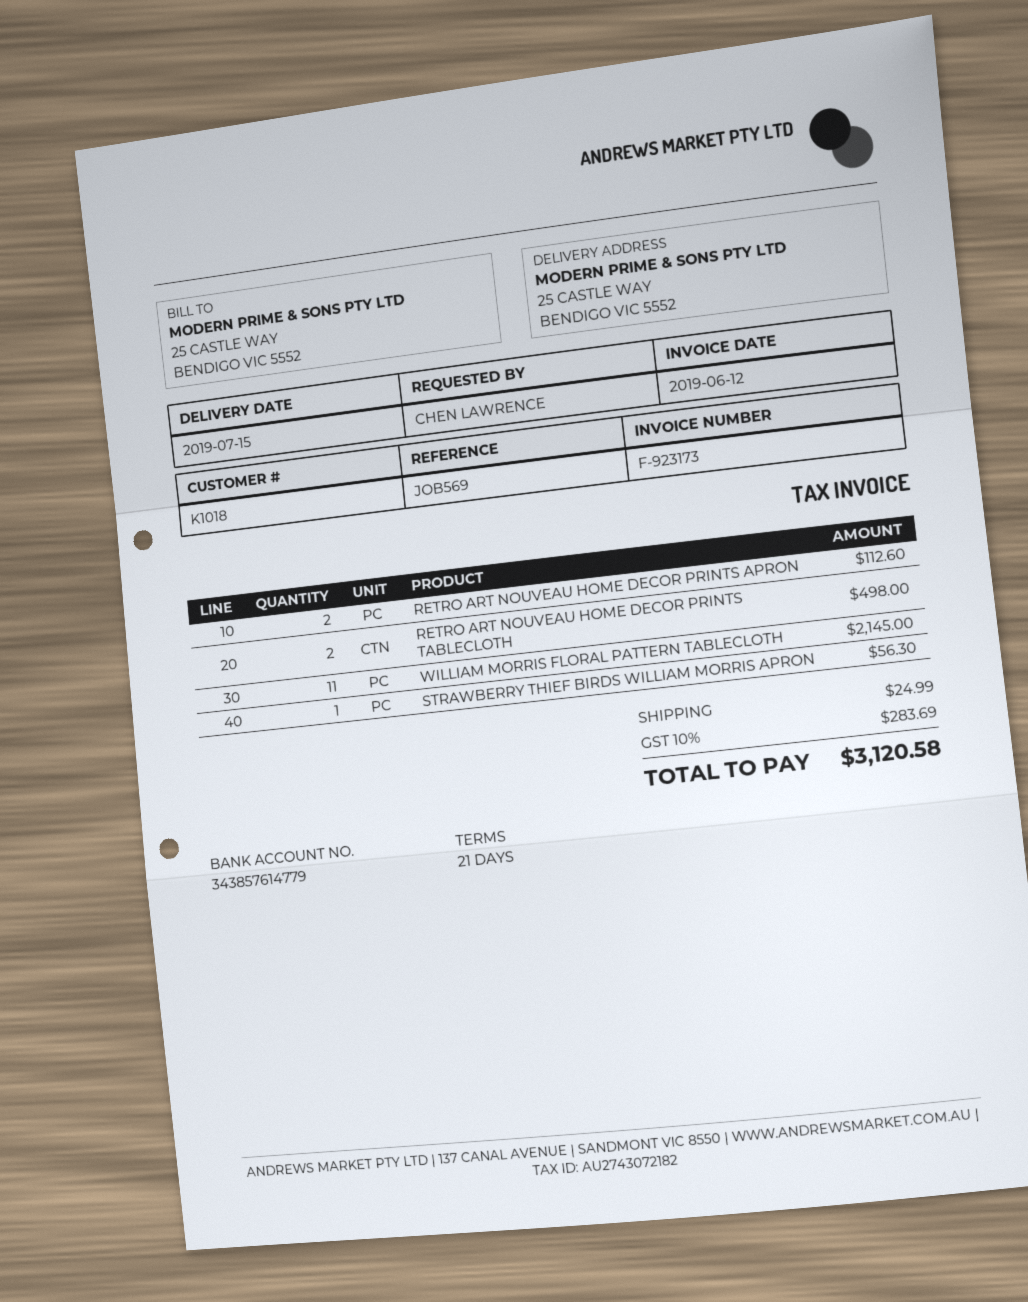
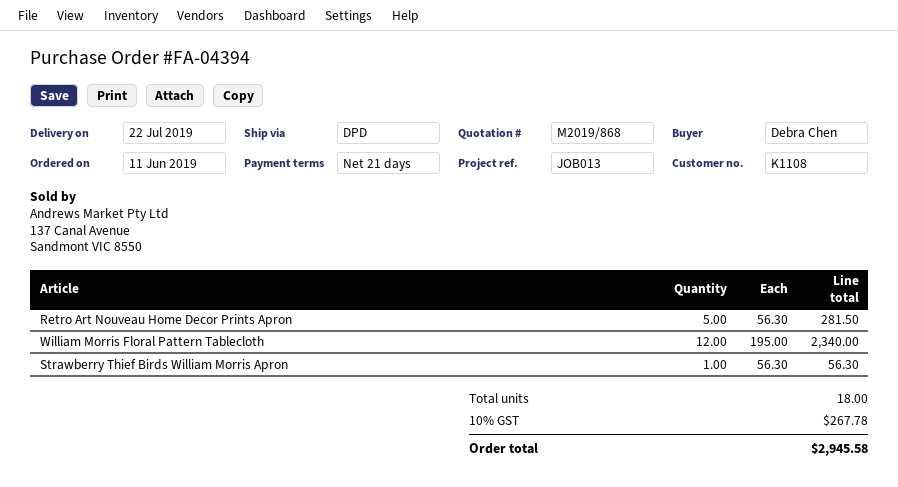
delivery date: 2019-07-15 -> 2019-07-22
customer number: K1018 -> K1108
reference: JOB569 -> JOB013
ordered by: CHEN LAWRENCE -> Debra Chen
RETRO ART NOUVEAU HOME DECOR PRINTS APRON: 2 for 112.60 -> 5 for 281.50
RETRO ART NOUVEAU HOME DECOR PRINTS TABLECLOTH: 2 for 498.00 -> none
WILLIAM MORRIS FLORAL PATTERN TABLECLOTH: 11 for 2145.00 -> 12 for 2340.00
shipping: 24.99 -> none
tax: 10% = 283.69 -> 10% = 267.78
total: 3120.58 -> 2945.58

